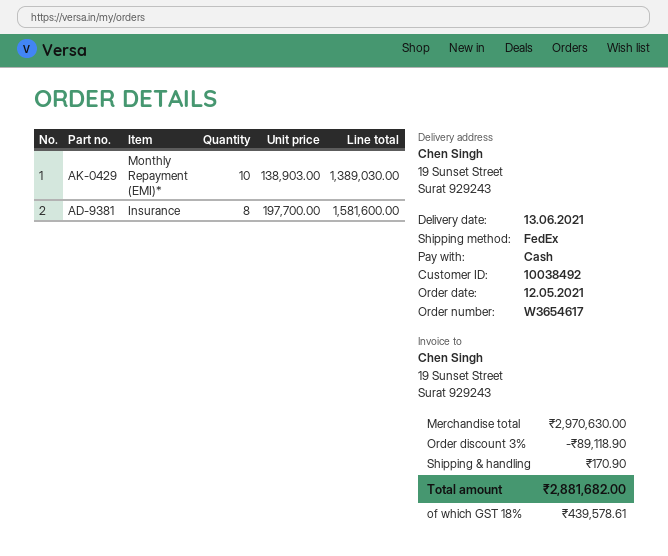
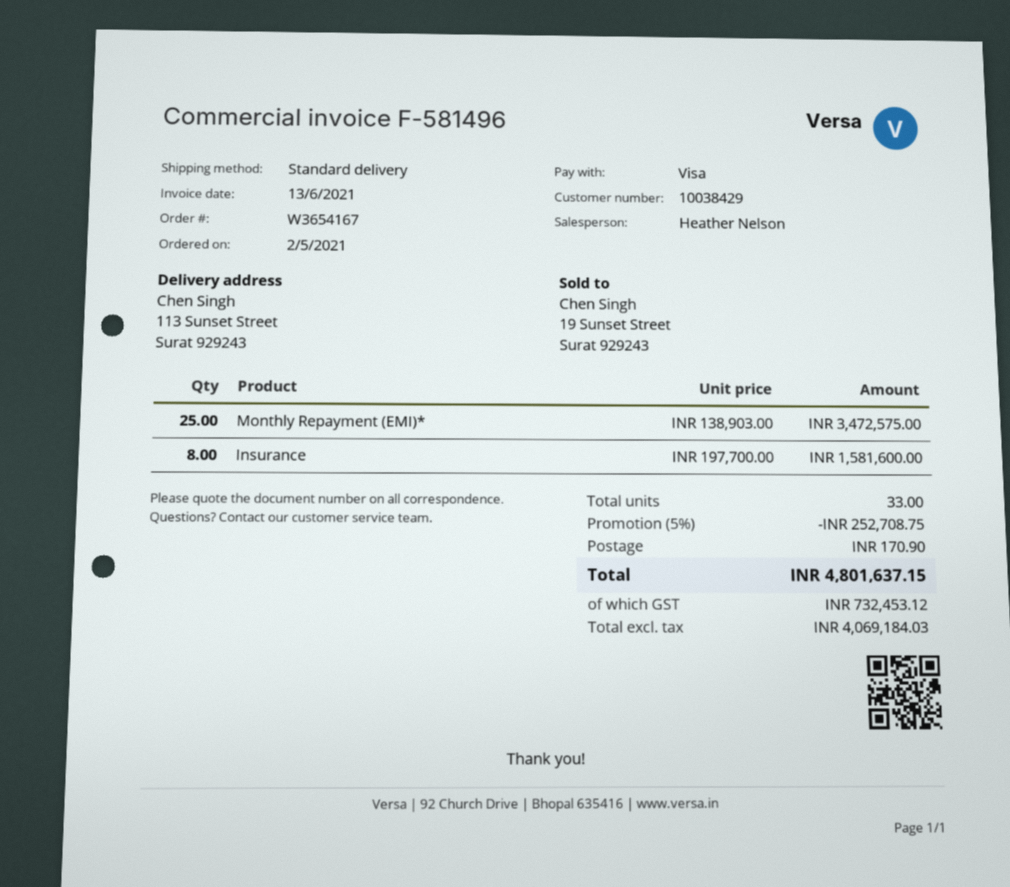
order number: W3654617 -> W3654167
order date: 2021-05-12 -> 2021-05-02
customer number: 10038492 -> 10038429
payment method: cash -> Visa
shipping method: FedEx -> standard
ship to: 19 Sunset Street, Surat 929243 -> 113 Sunset Street, Surat 929243
Monthly Repayment (EMI)*: 10 x 138903.00 = 1389030.00 -> 25 x 138903.00 = 3472575.00
discount: 3% = 89118.90 -> 5% = 252708.75
tax: 439578.61 -> 732453.12
total: 2881682.00 -> 4801637.15

